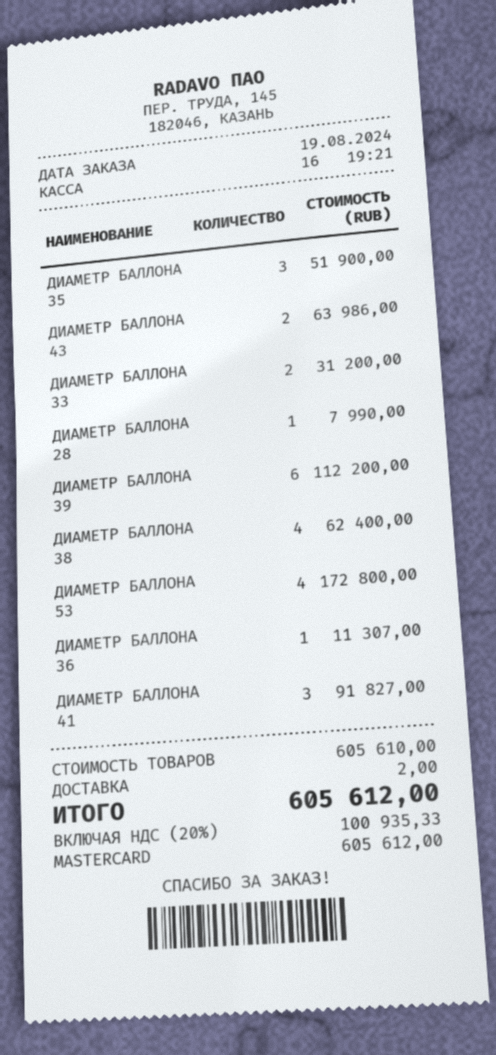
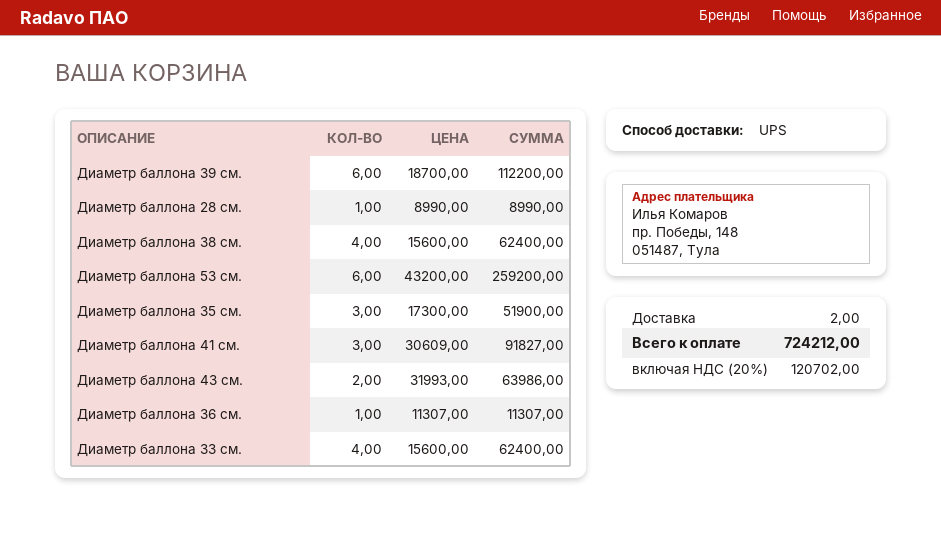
ДИАМЕТР БАЛЛОНА 33: 2 for 31200.00 -> 4 for 62400.00
ДИАМЕТР БАЛЛОНА 28: 1 for 7990.00 -> 1 for 8990.00
ДИАМЕТР БАЛЛОНА 53: 4 for 172800.00 -> 6 for 259200.00
tax: 20% = 100935.33 -> 20% = 120702.00
total: 605612.00 -> 724212.00

